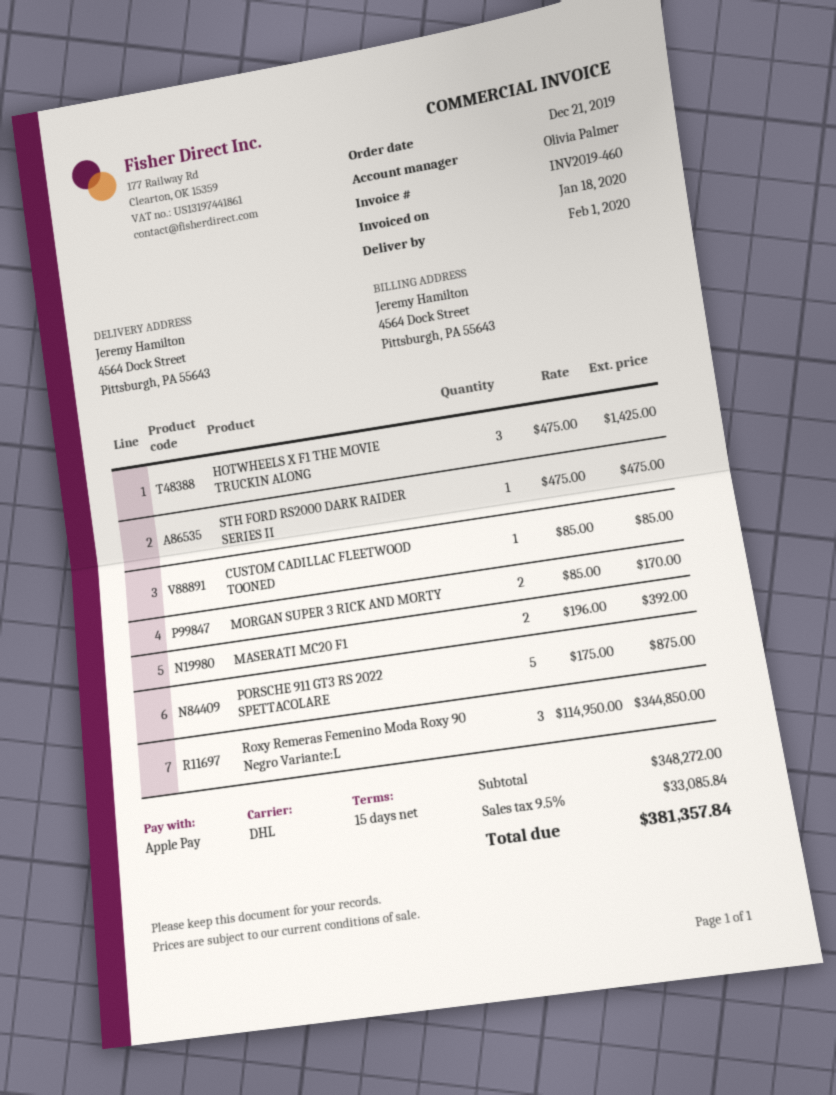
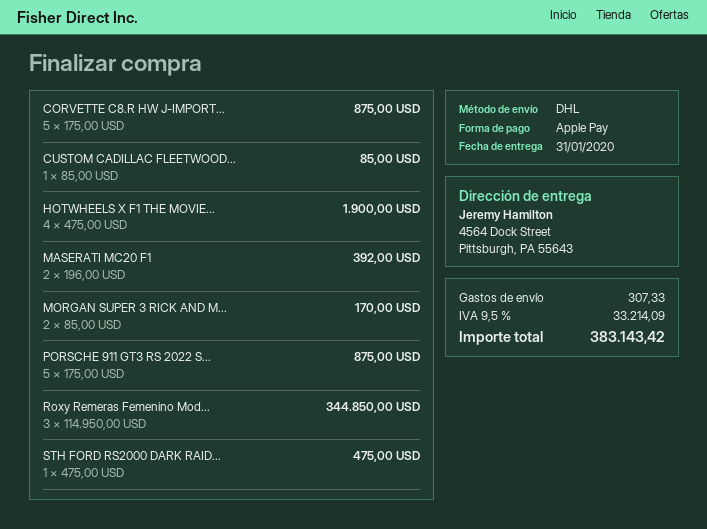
delivery date: 2020-02-01 -> 2020-01-31
HOTWHEELS X F1 THE MOVIE TRUCKIN ALONG: 3 x 475.00 = 1425.00 -> 4 x 475.00 = 1900.00
CORVETTE C8.R HW J-IMPORT...: none -> 5 x 175.00 = 875.00
shipping: none -> 307.33
tax: 9.5% = 33085.84 -> 9.5% = 33214.09
total: 381357.84 -> 383143.42

